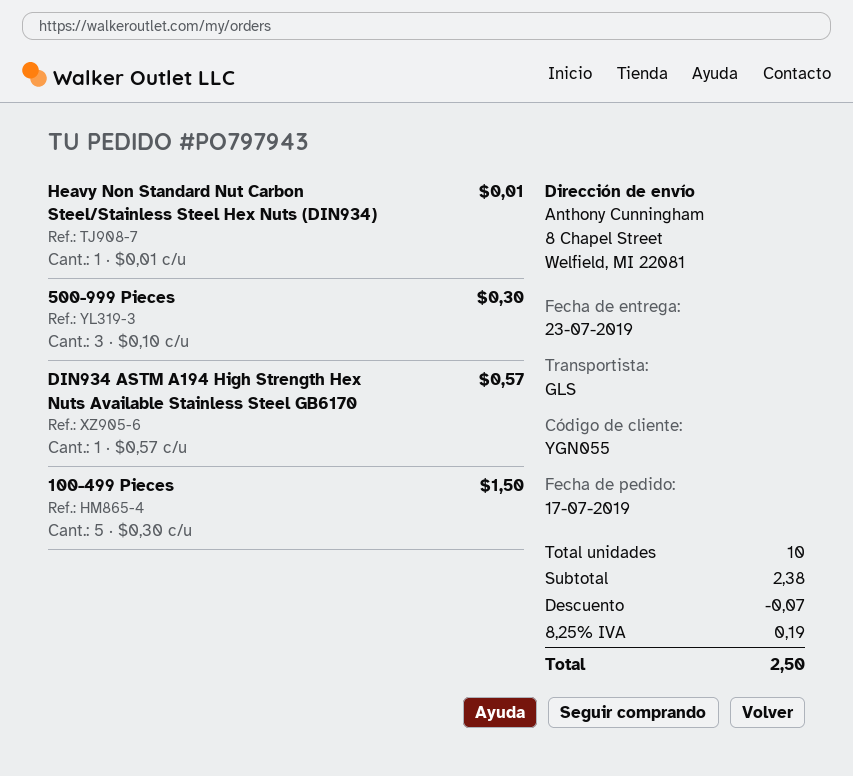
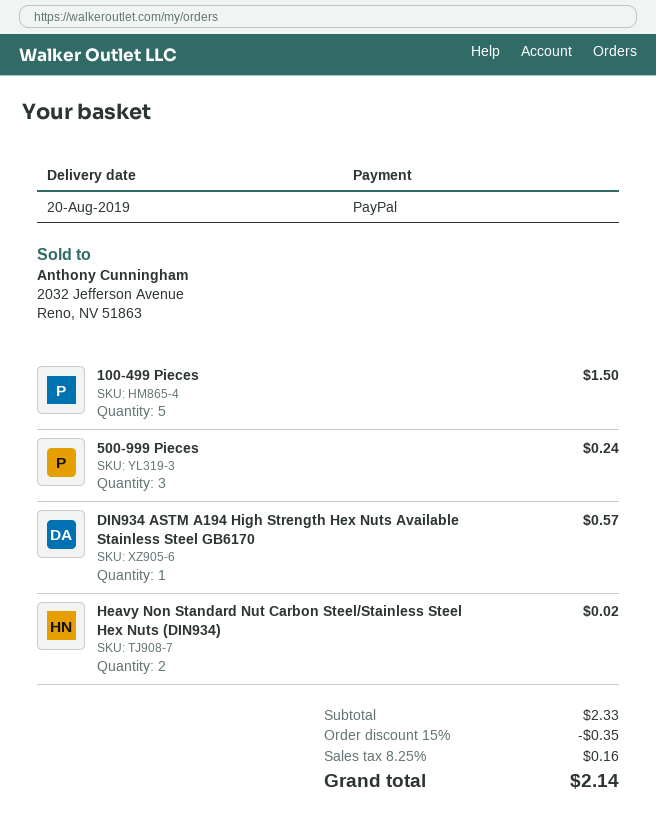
delivery date: 2019-07-23 -> 2019-08-20
Heavy Non Standard Nut Carbon Steel/Stainless Steel Hex Nuts (DIN934): 1 for 0.01 -> 2 for 0.02
500-999 Pieces: 3 for 0.30 -> 3 for 0.24
subtotal: 2.38 -> 2.33
discount: 0.07 -> 0.35
tax: 8.25% = 0.19 -> 8.25% = 0.16
total: 2.50 -> 2.14

